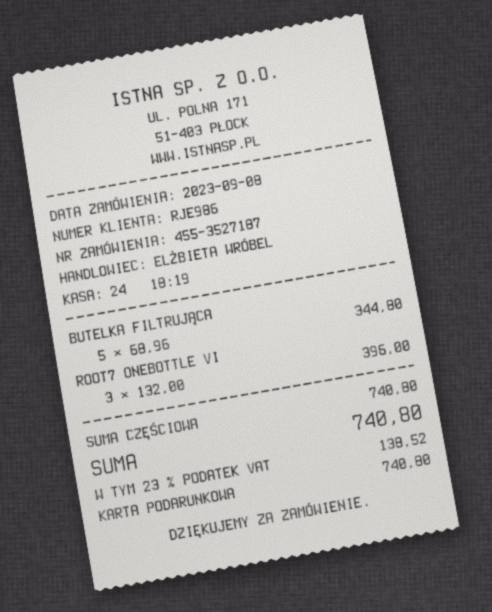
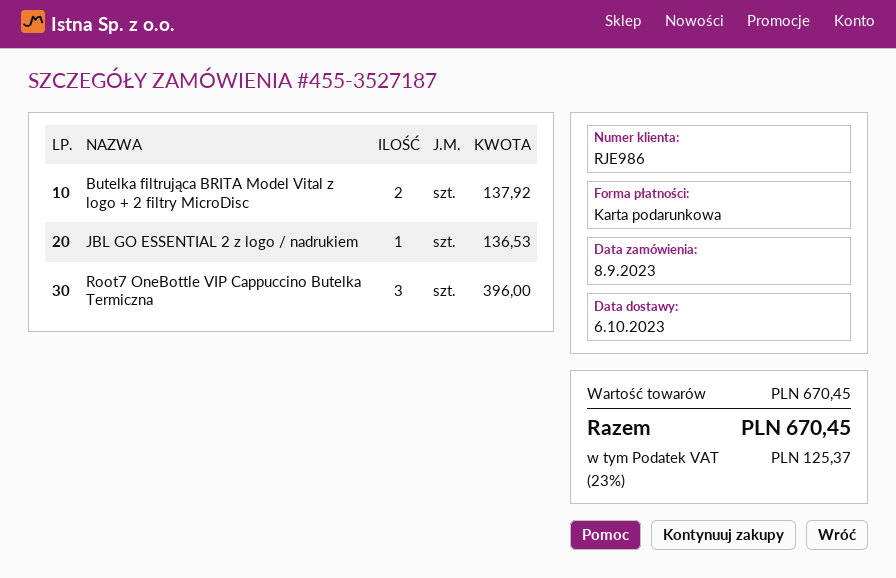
BUTELKA FILTRUJĄCA: 5 for 344.80 -> 2 for 137.92
JBL GO ESSENTIAL 2 z logo / nadrukiem: none -> 1 for 136.53
subtotal: 740.80 -> 670.45
tax: 23% = 138.52 -> 23% = 125.37
total: 740.80 -> 670.45

